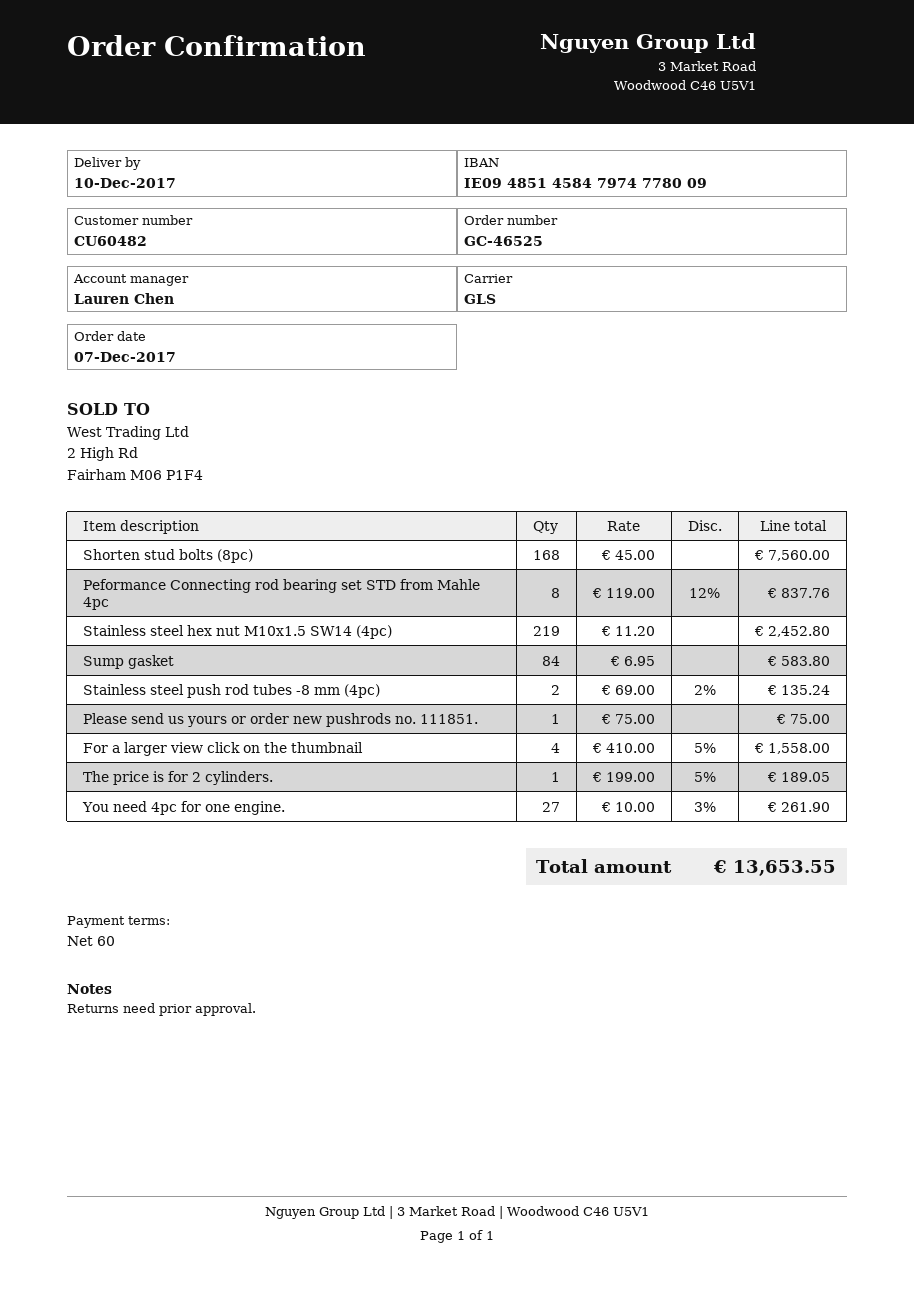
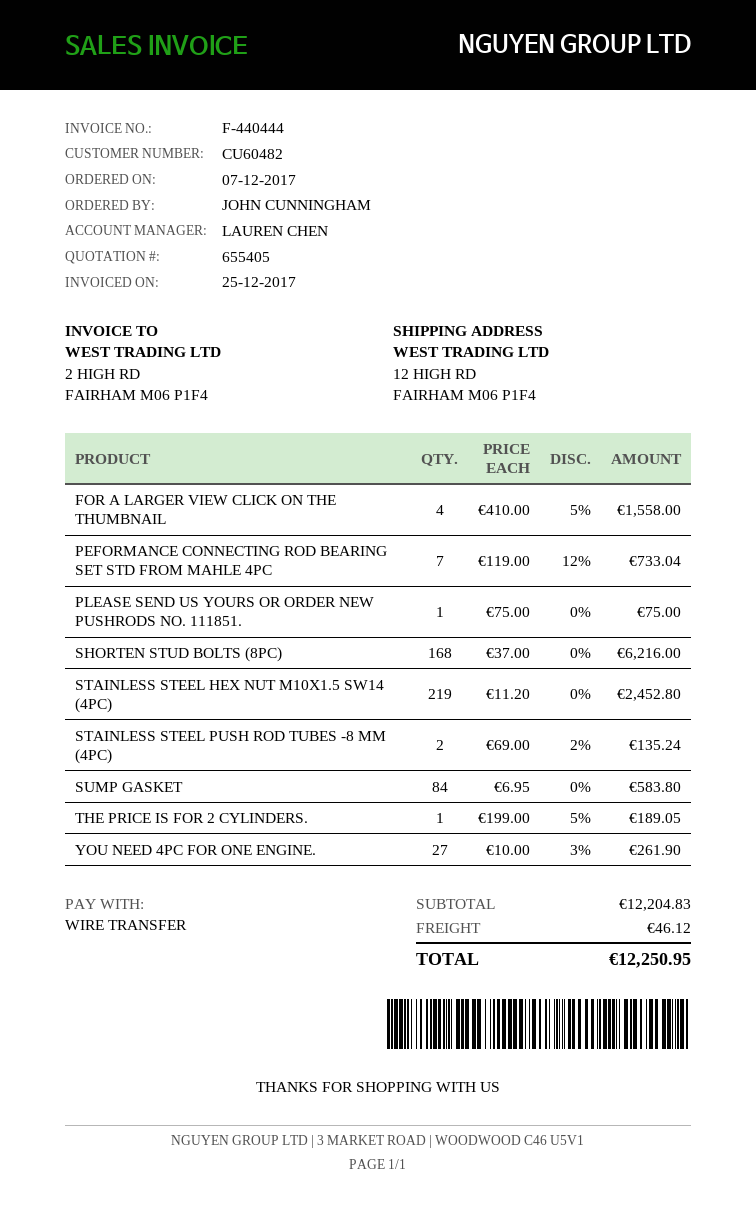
Shorten stud bolts (8pc): 168 x 45.00 = 7560.00 -> 168 x 37.00 = 6216.00
Peformance Connecting rod bearing set STD from Mahle 4pc: 8 x 119.00 - 12% = 837.76 -> 7 x 119.00 - 12% = 733.04
shipping: none -> 46.12
total: 13653.55 -> 12250.95

